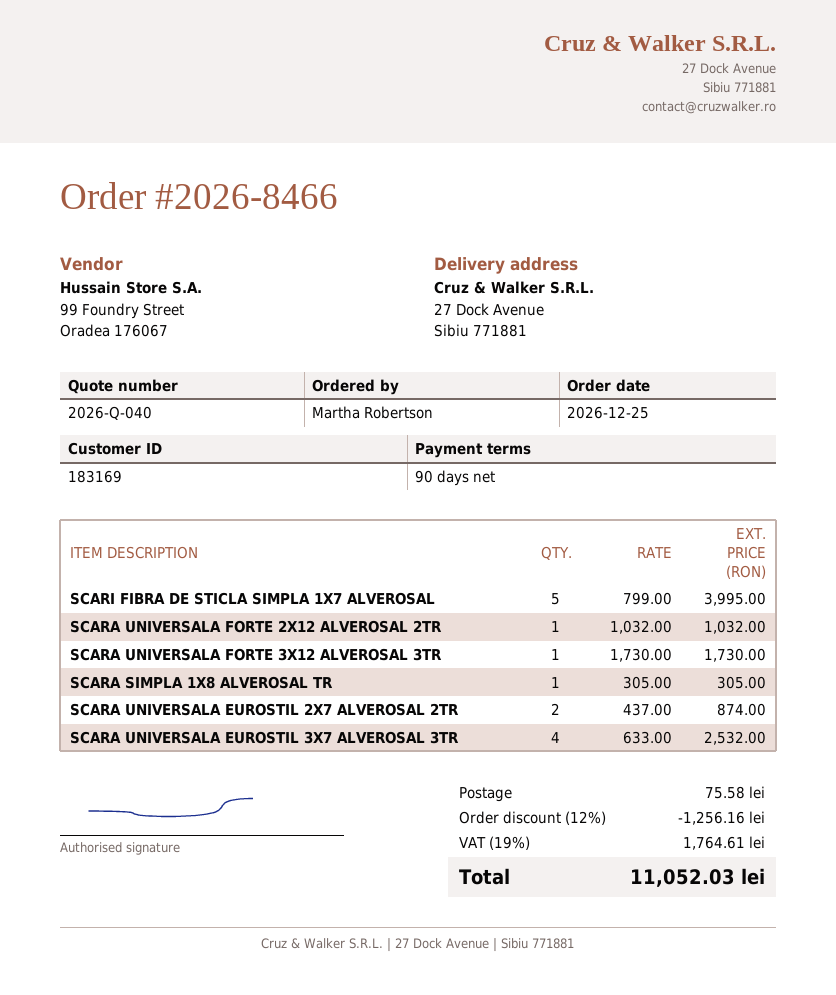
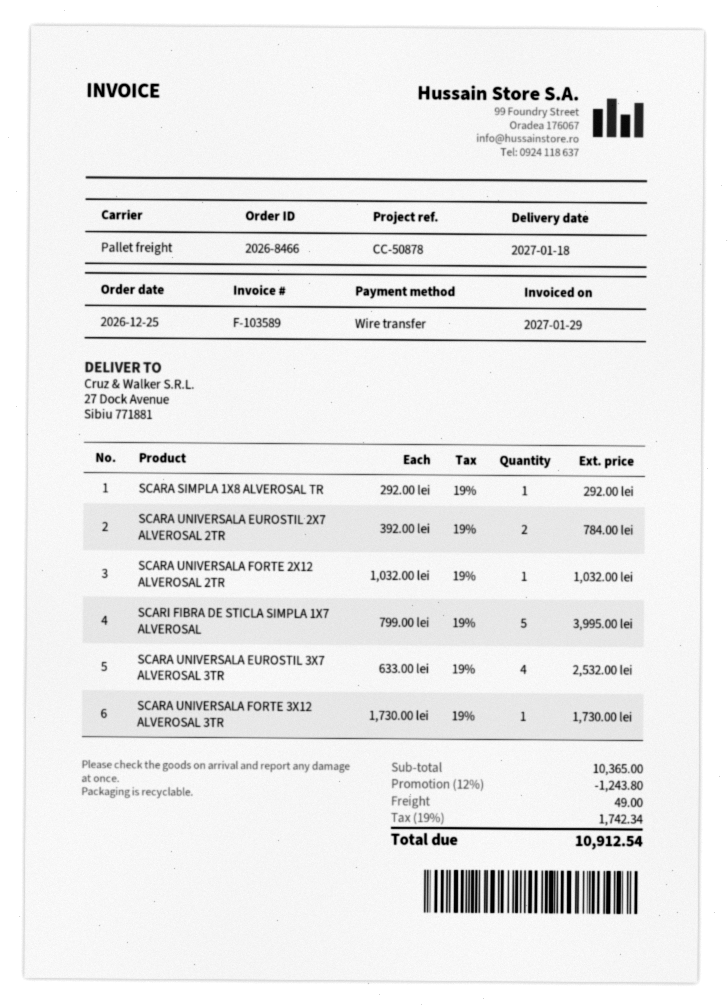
SCARA SIMPLA 1X8 ALVEROSAL TR: 1 x 305.00 = 305.00 -> 1 x 292.00 = 292.00
SCARA UNIVERSALA EUROSTIL 2X7 ALVEROSAL 2TR: 2 x 437.00 = 874.00 -> 2 x 392.00 = 784.00
discount: 12% = 1256.16 -> 12% = 1243.80
shipping: 75.58 -> 49.00
tax: 19% = 1764.61 -> 19% = 1742.34
total: 11052.03 -> 10912.54

